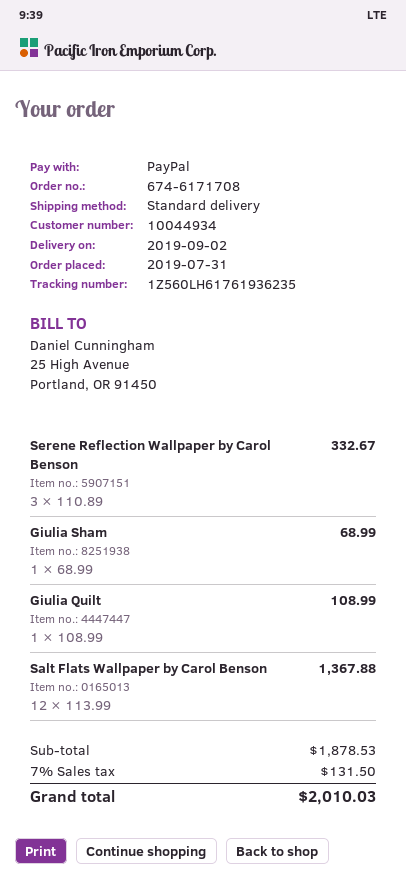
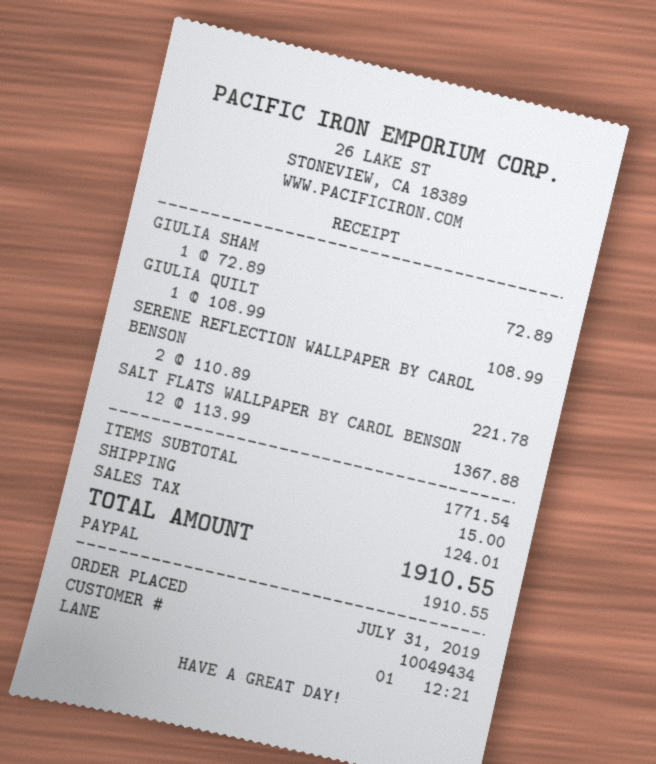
customer number: 10044934 -> 10049434
Serene Reflection Wallpaper by Carol Benson: 3 x 110.89 = 332.67 -> 2 x 110.89 = 221.78
Giulia Sham: 1 x 68.99 = 68.99 -> 1 x 72.89 = 72.89
subtotal: 1878.53 -> 1771.54
shipping: none -> 15.00
tax: 131.50 -> 124.01
total: 2010.03 -> 1910.55

